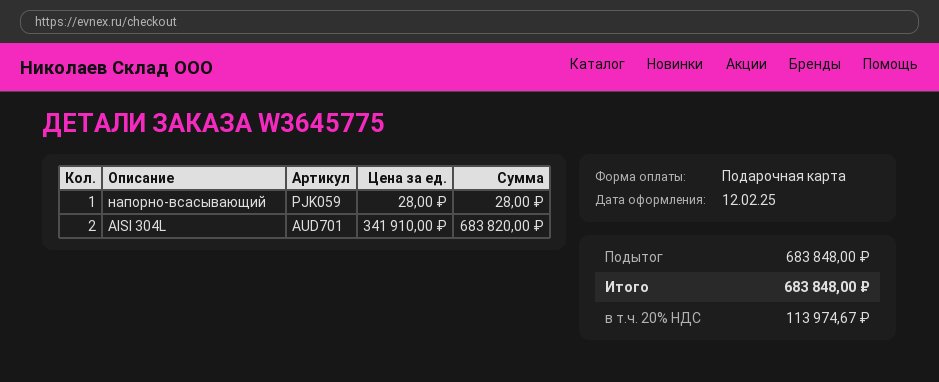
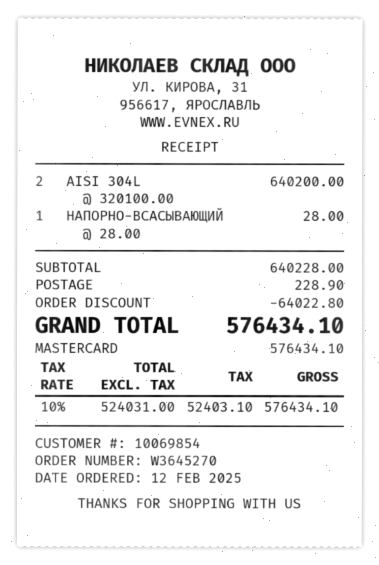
order number: W3645775 -> W3645270
payment method: gift card -> Mastercard
AISI 304L: 2 x 341910.00 = 683820.00 -> 2 x 320100.00 = 640200.00
subtotal: 683848.00 -> 640228.00
discount: none -> 64022.80
shipping: none -> 228.90
tax: 20% = 113974.67 -> 10% = 52403.10
total: 683848.00 -> 576434.10

